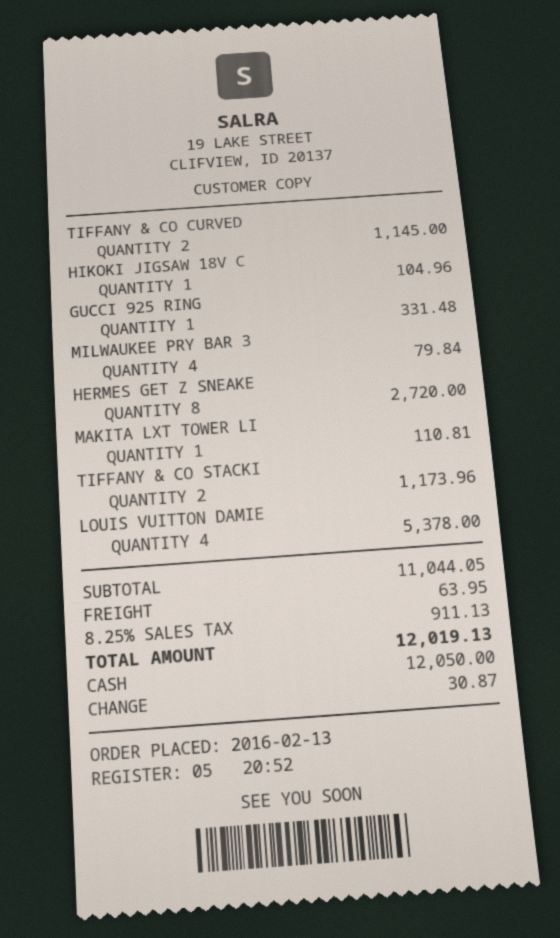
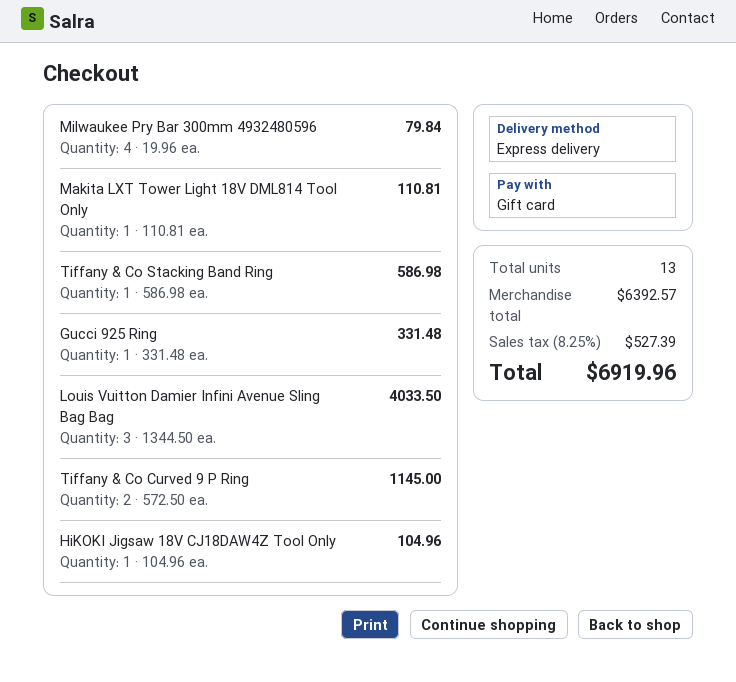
payment method: cash -> gift card
HERMES GET Z SNEAKE: 8 for 2720.00 -> none
TIFFANY & CO STACKI: 2 for 1173.96 -> 1 for 586.98
LOUIS VUITTON DAMIE: 4 for 5378.00 -> 3 for 4033.50
subtotal: 11044.05 -> 6392.57
shipping: 63.95 -> none
tax: 8.25% = 911.13 -> 8.25% = 527.39
total: 12019.13 -> 6919.96

